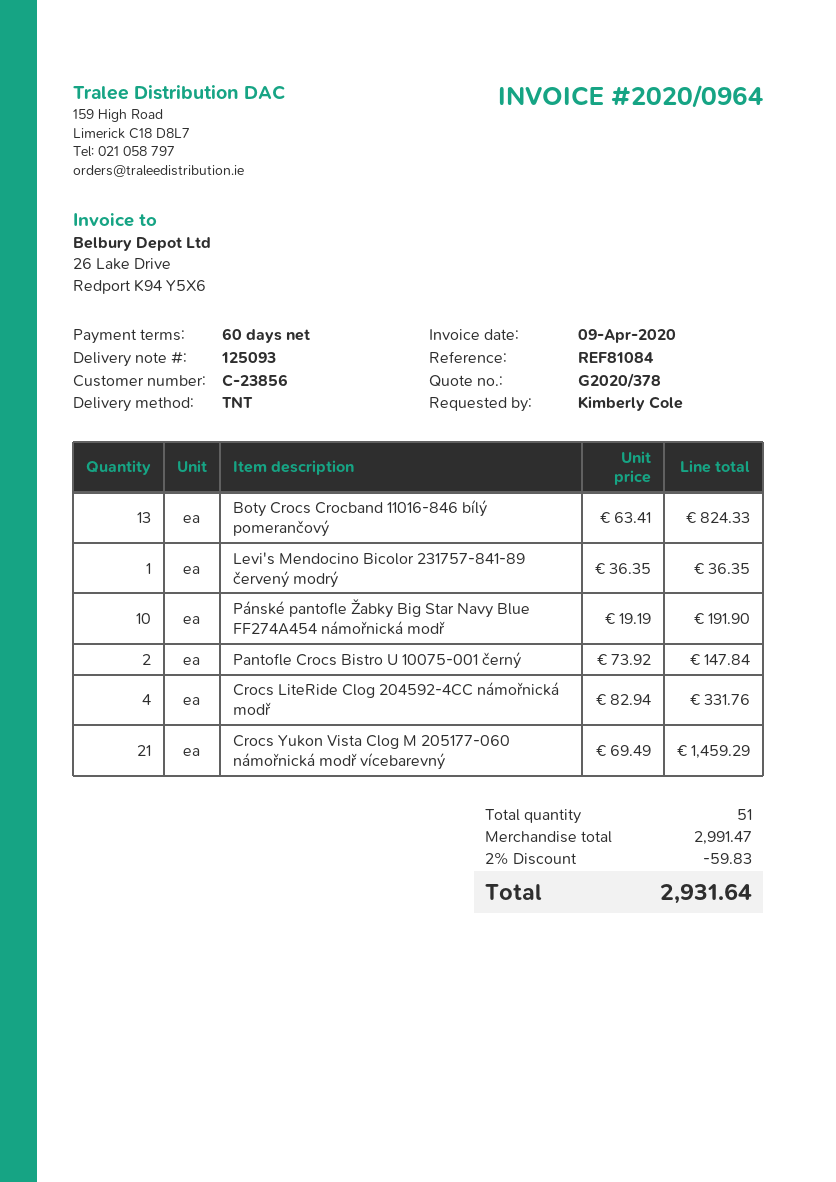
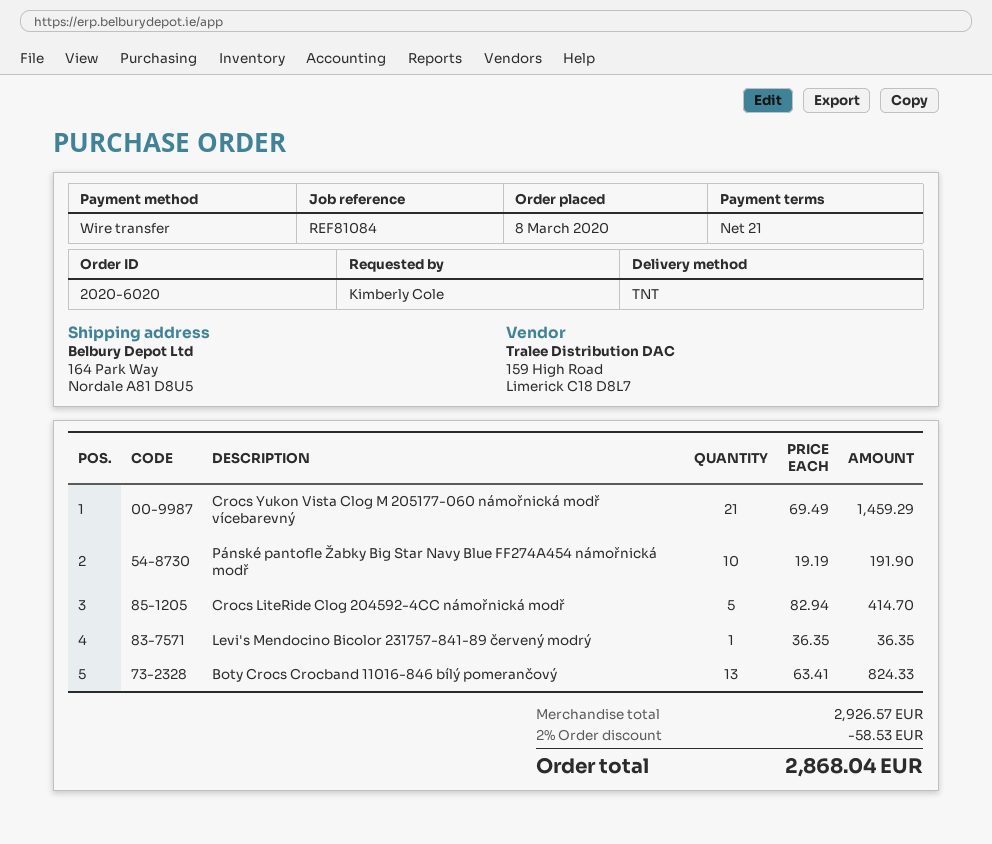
payment terms: 60 days -> 21 days
Pantofle Crocs Bistro U 10075-001 černý: 2 x 73.92 = 147.84 -> none
Crocs LiteRide Clog 204592-4CC námořnická modř: 4 x 82.94 = 331.76 -> 5 x 82.94 = 414.70
subtotal: 2991.47 -> 2926.57
discount: 2% = 59.83 -> 2% = 58.53
total: 2931.64 -> 2868.04

